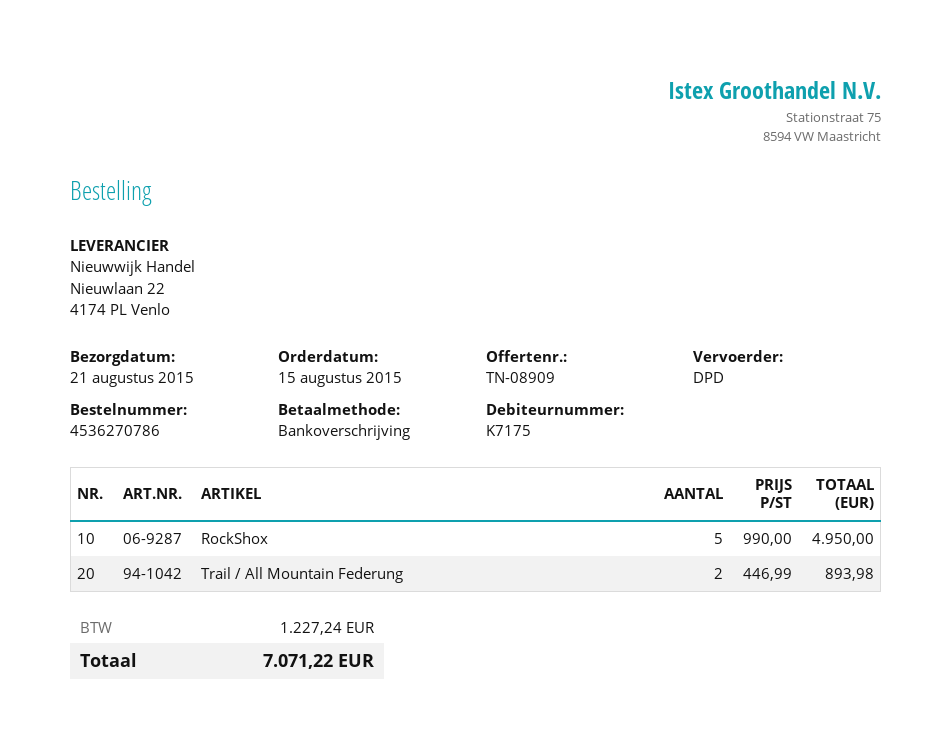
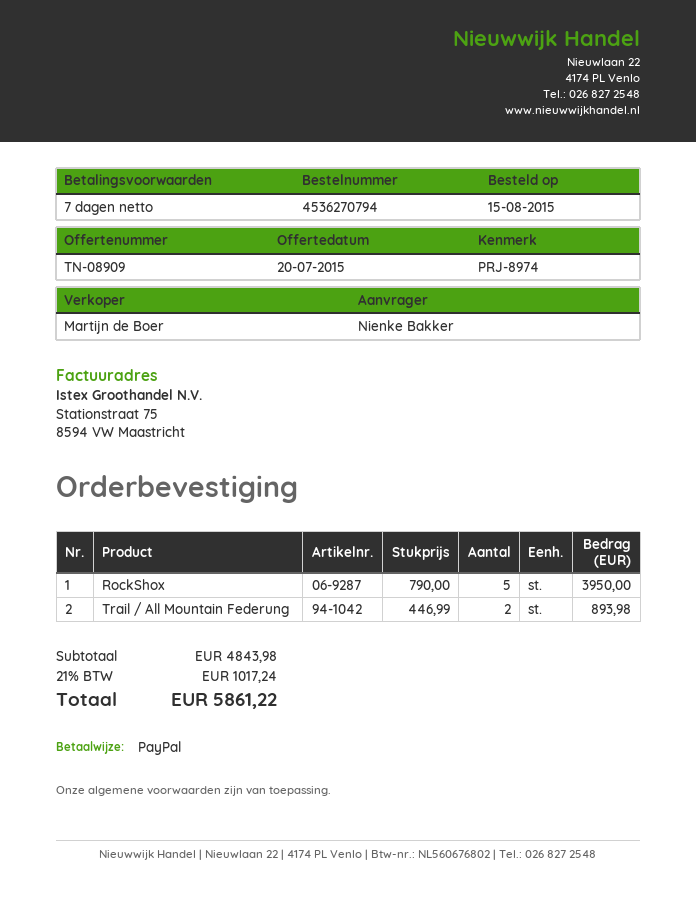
order number: 4536270786 -> 4536270794
payment method: bank transfer -> PayPal
RockShox: 5 x 990.00 = 4950.00 -> 5 x 790.00 = 3950.00
tax: 1227.24 -> 1017.24
total: 7071.22 -> 5861.22

